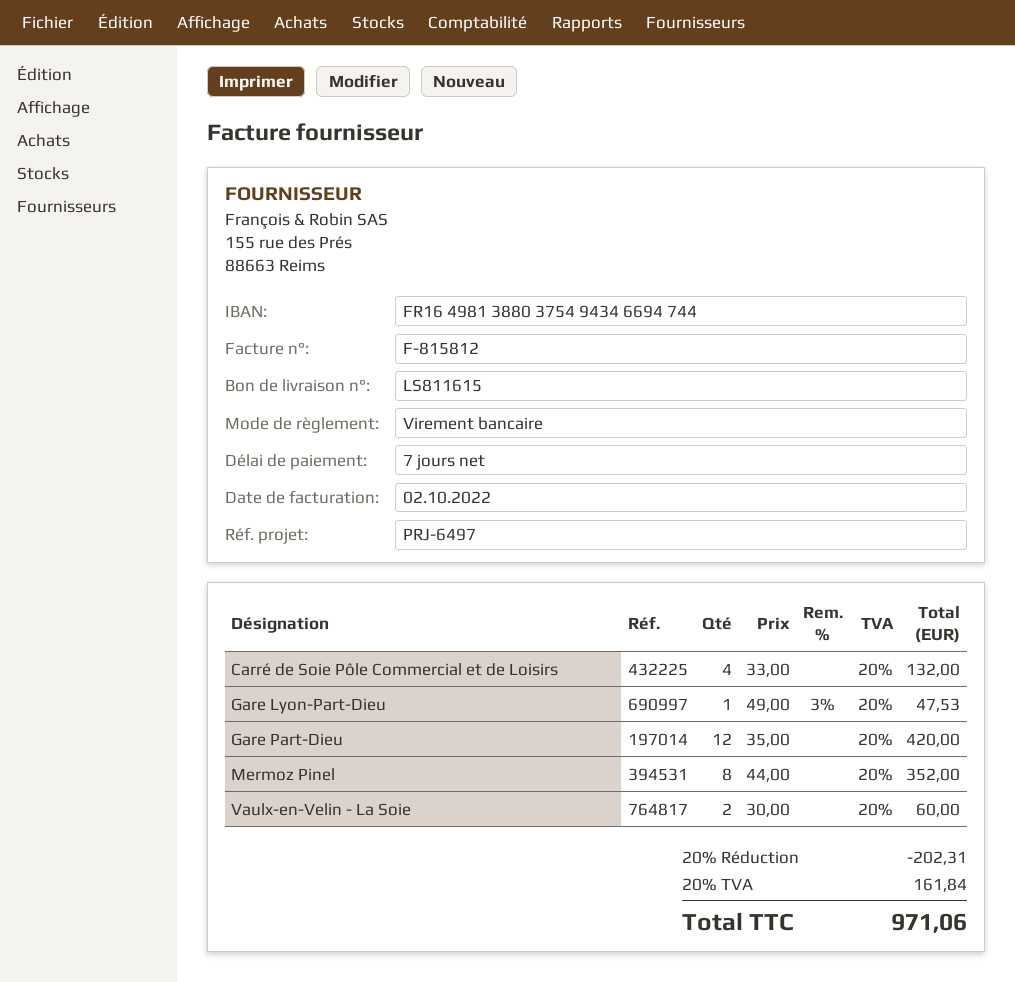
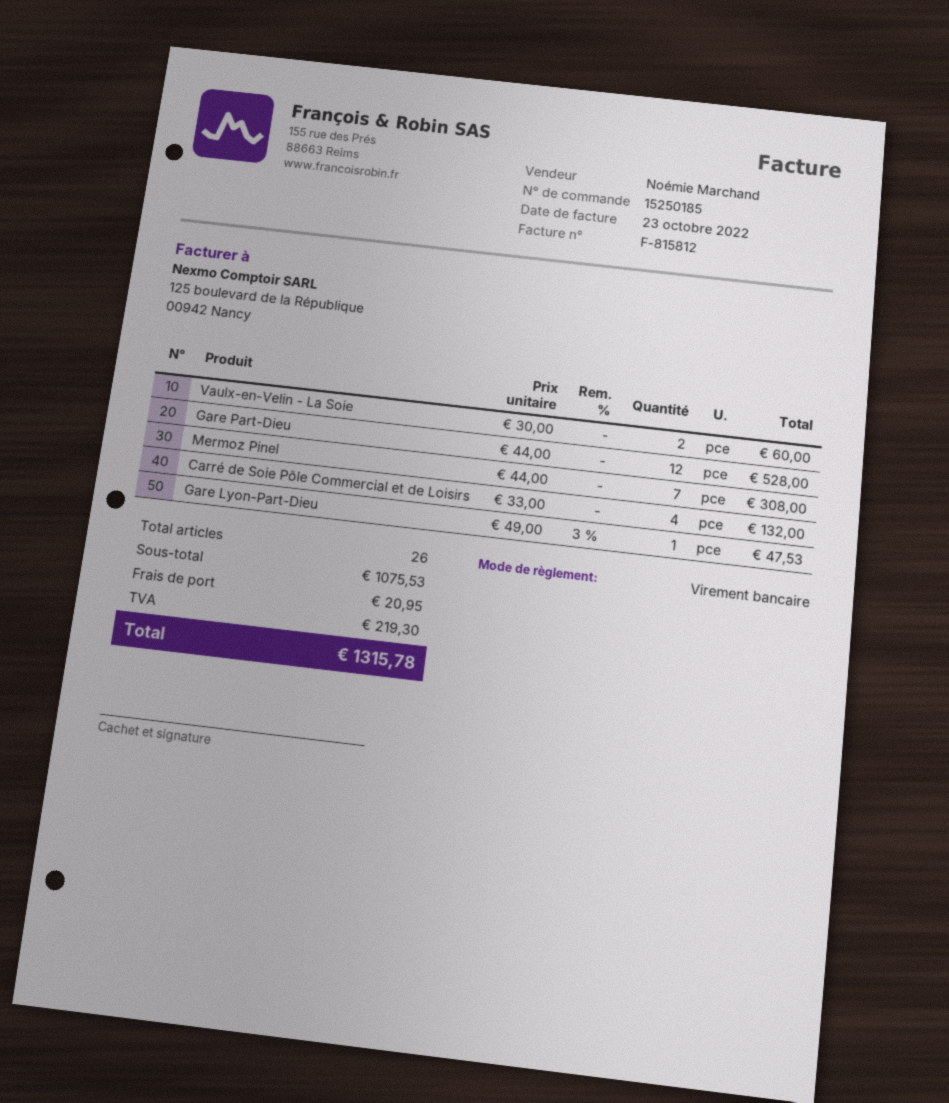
invoice date: 2022-10-02 -> 2022-10-23
Gare Part-Dieu: 12 x 35.00 = 420.00 -> 12 x 44.00 = 528.00
Mermoz Pinel: 8 x 44.00 = 352.00 -> 7 x 44.00 = 308.00
discount: 20% = 202.31 -> none
shipping: none -> 20.95
tax: 161.84 -> 219.30
total: 971.06 -> 1315.78

